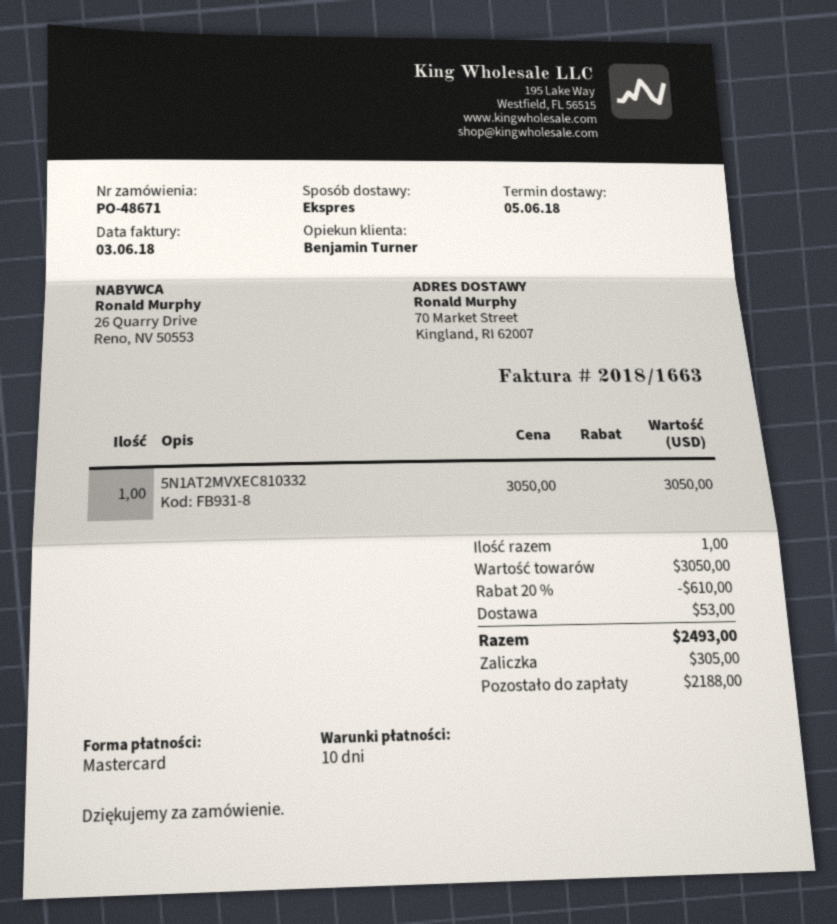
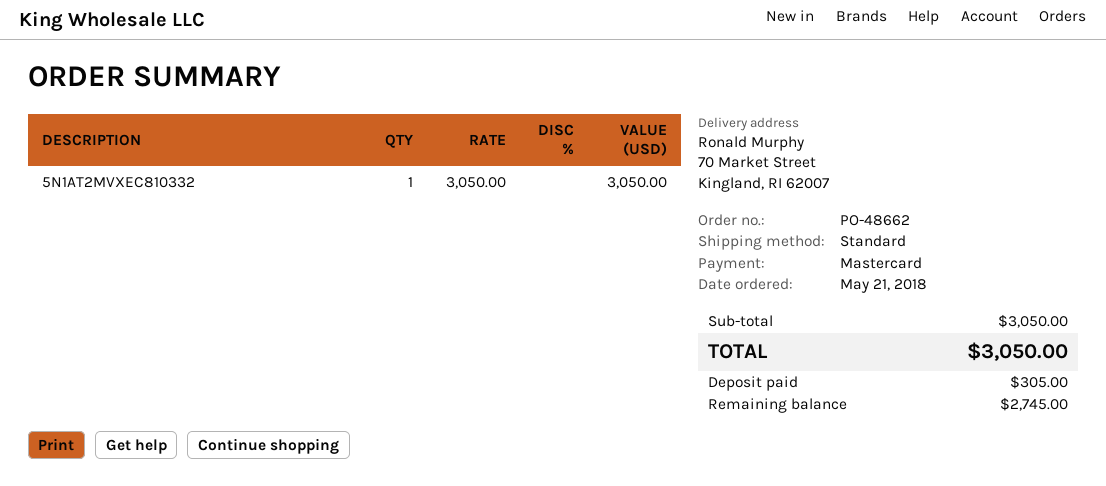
order number: PO-48671 -> PO-48662
shipping method: express -> standard
discount: 20% = 610.00 -> none
shipping: 53.00 -> none
total: 2493.00 -> 3050.00
balance: 2188.00 -> 2745.00

